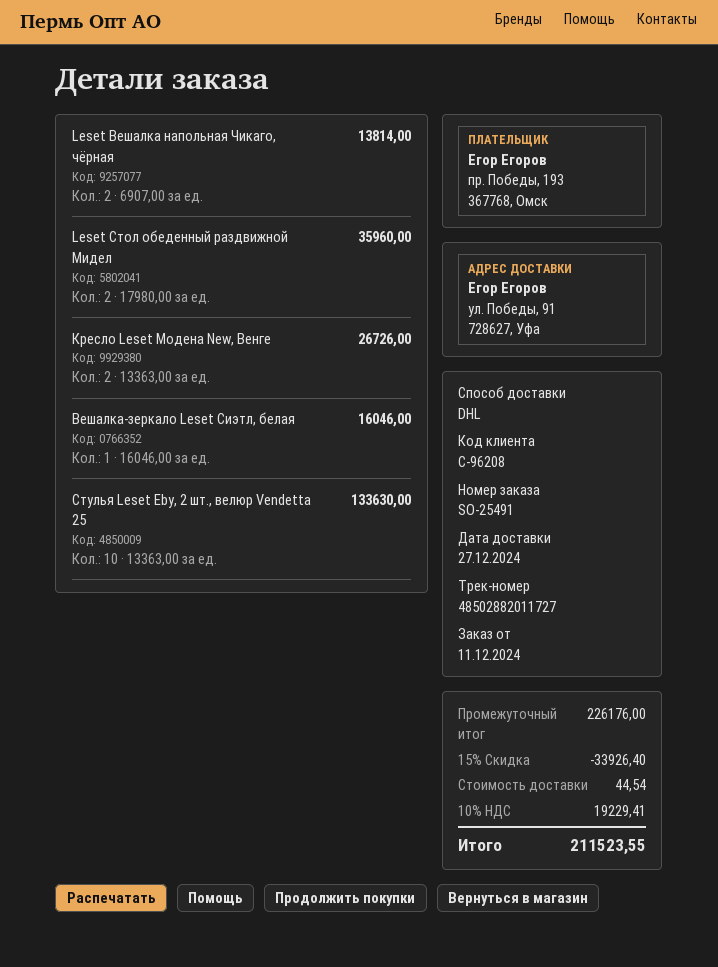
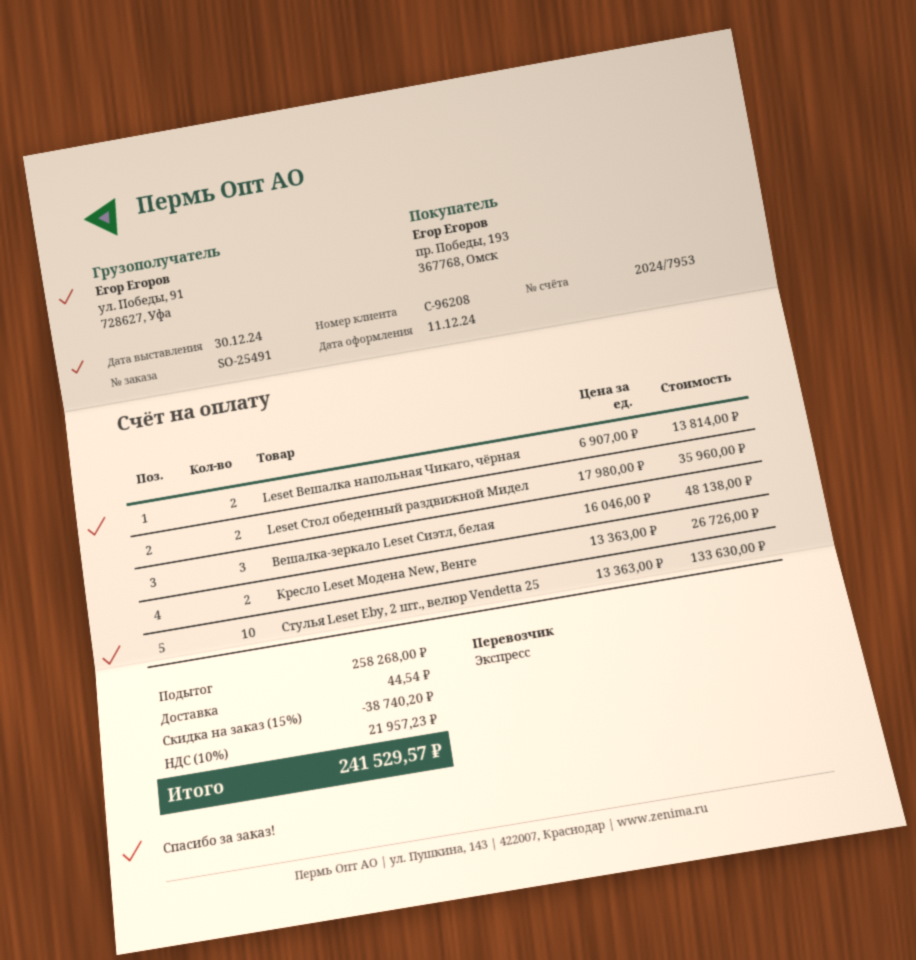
shipping method: DHL -> express
Вешалка-зеркало Leset Сиэтл, белая: 1 x 16046.00 = 16046.00 -> 3 x 16046.00 = 48138.00
subtotal: 226176.00 -> 258268.00
discount: 15% = 33926.40 -> 15% = 38740.20
tax: 10% = 19229.41 -> 10% = 21957.23
total: 211523.55 -> 241529.57

